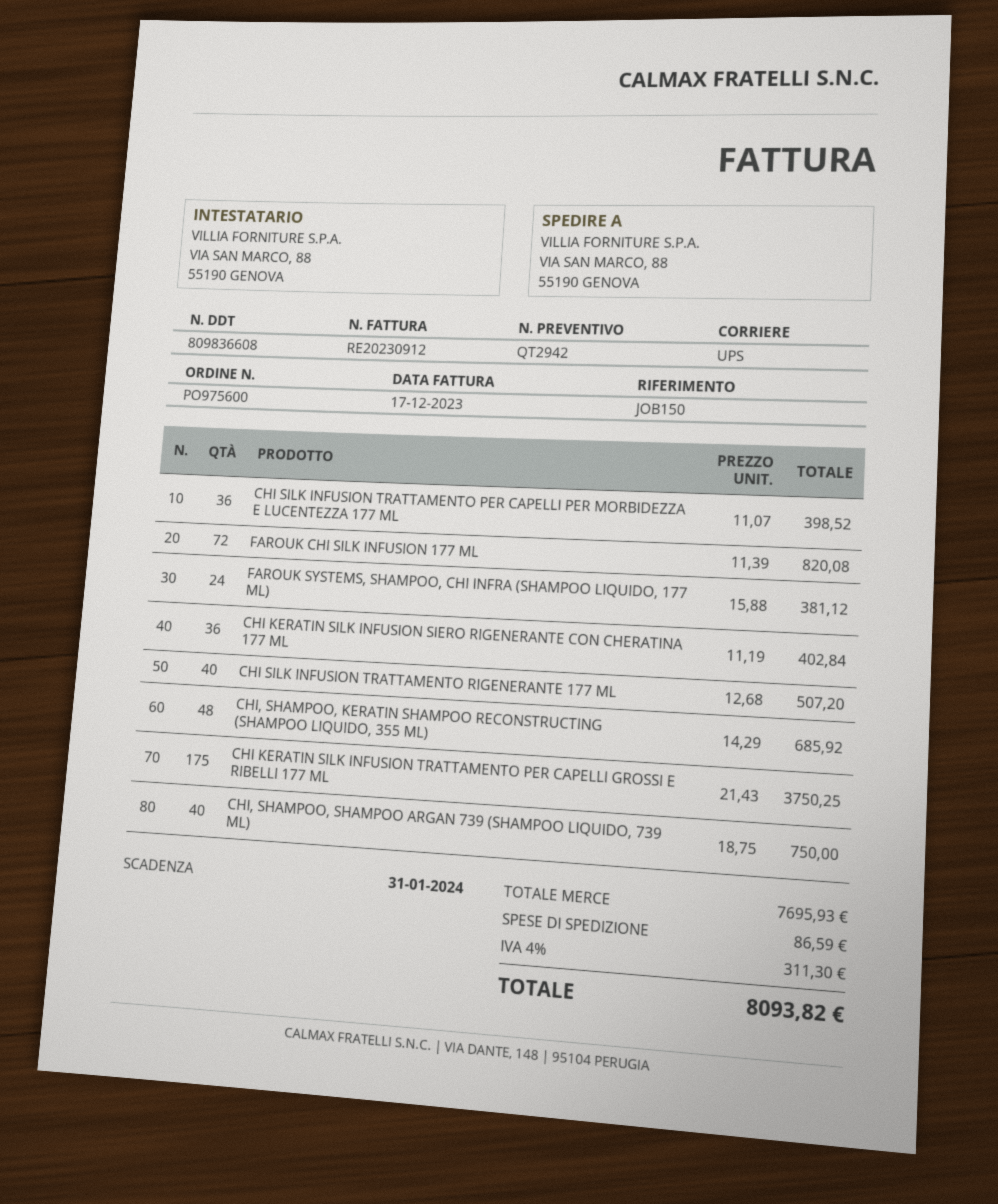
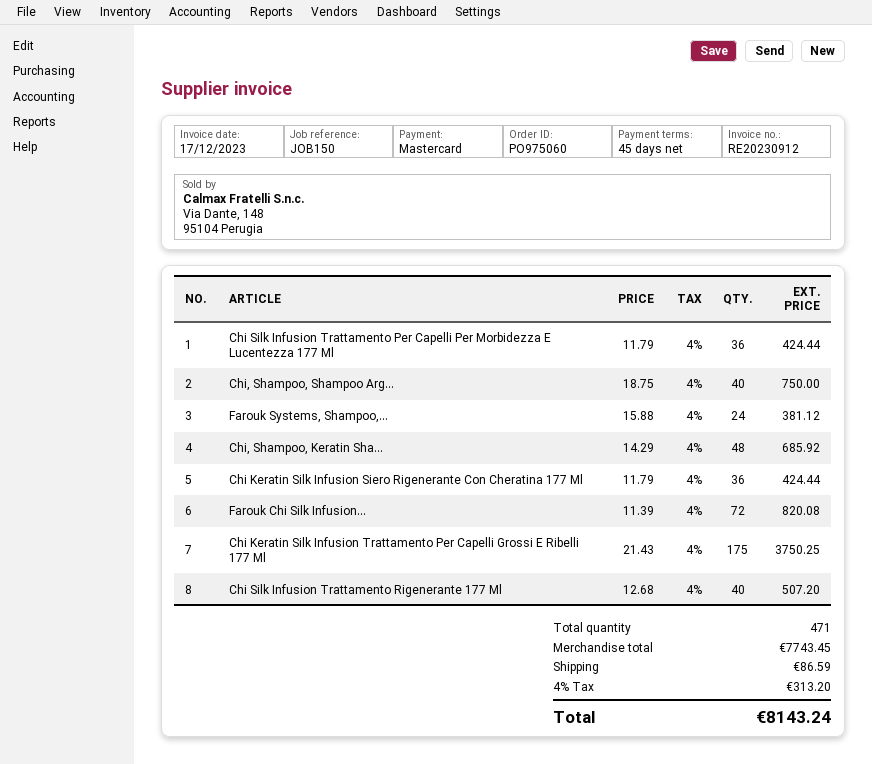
order number: PO975600 -> PO975060
CHI SILK INFUSION TRATTAMENTO PER CAPELLI PER MORBIDEZZA E LUCENTEZZA 177 ML: 36 x 11.07 = 398.52 -> 36 x 11.79 = 424.44
CHI KERATIN SILK INFUSION SIERO RIGENERANTE CON CHERATINA 177 ML: 36 x 11.19 = 402.84 -> 36 x 11.79 = 424.44
subtotal: 7695.93 -> 7743.45
tax: 4% = 311.30 -> 4% = 313.20
total: 8093.82 -> 8143.24

